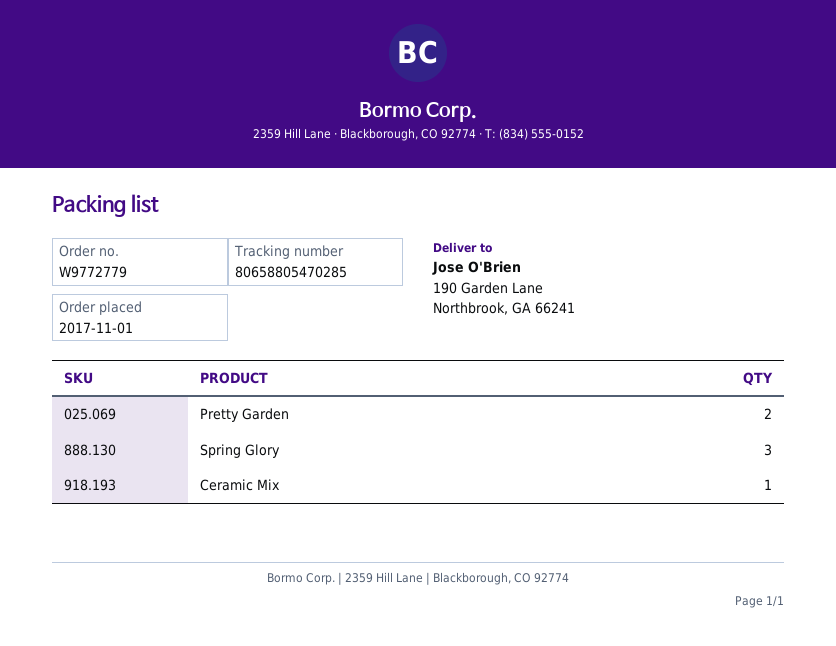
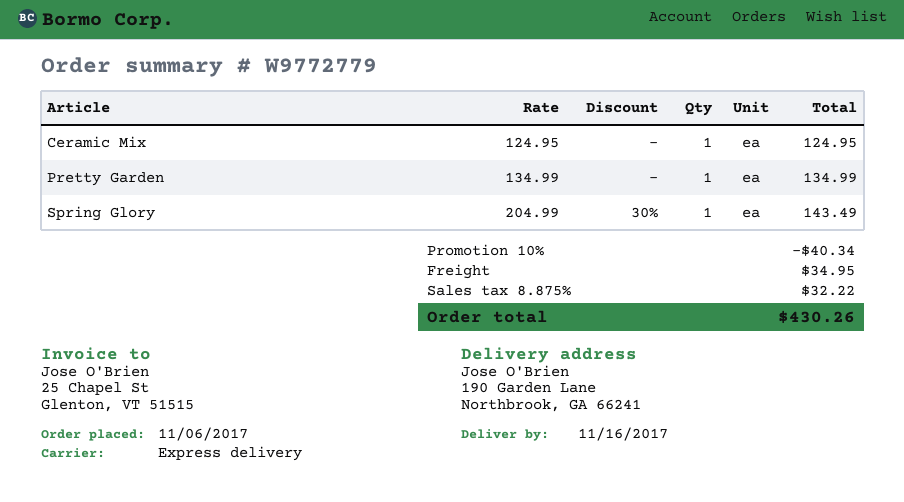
order date: 2017-11-01 -> 2017-11-06
Pretty Garden: 2 -> 1
Spring Glory: 3 -> 1

